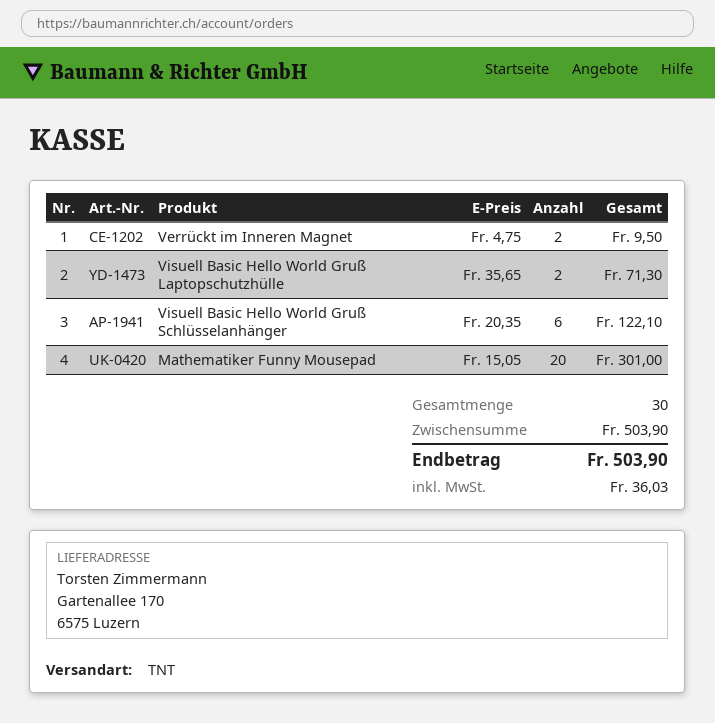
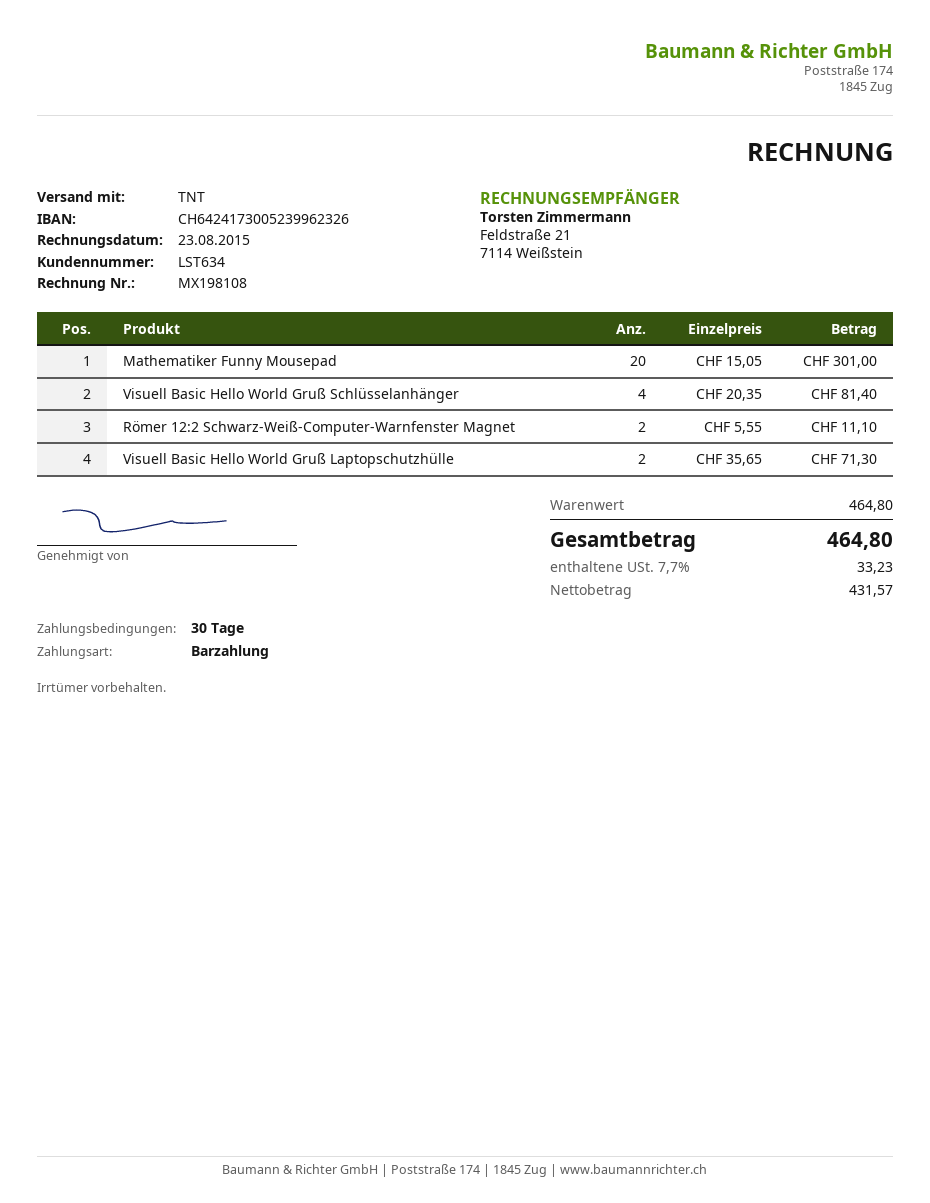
Verrückt im Inneren Magnet: 2 x 4.75 = 9.50 -> none
Visuell Basic Hello World Gruß Schlüsselanhänger: 6 x 20.35 = 122.10 -> 4 x 20.35 = 81.40
Römer 12:2 Schwarz-Weiß-Computer-Warnfenster Magnet: none -> 2 x 5.55 = 11.10
subtotal: 503.90 -> 464.80
tax: 36.03 -> 33.23
total: 503.90 -> 464.80

